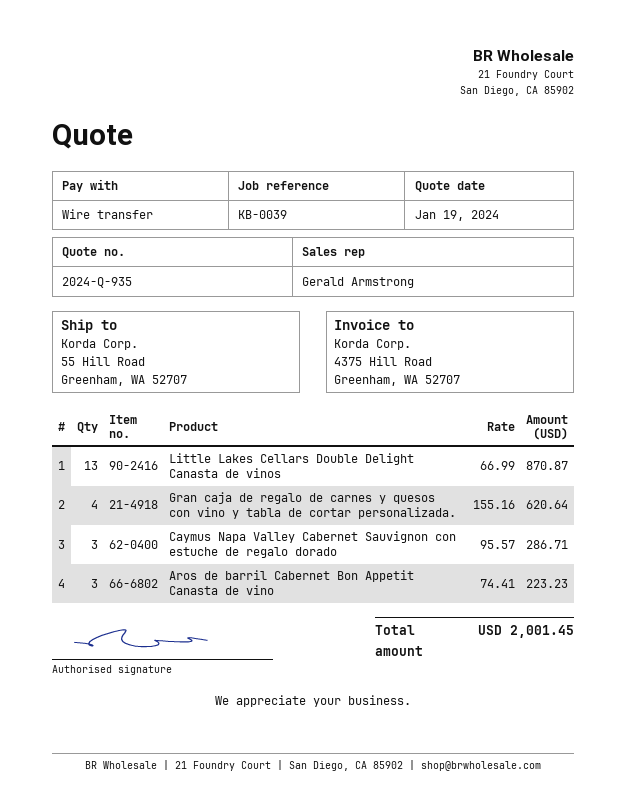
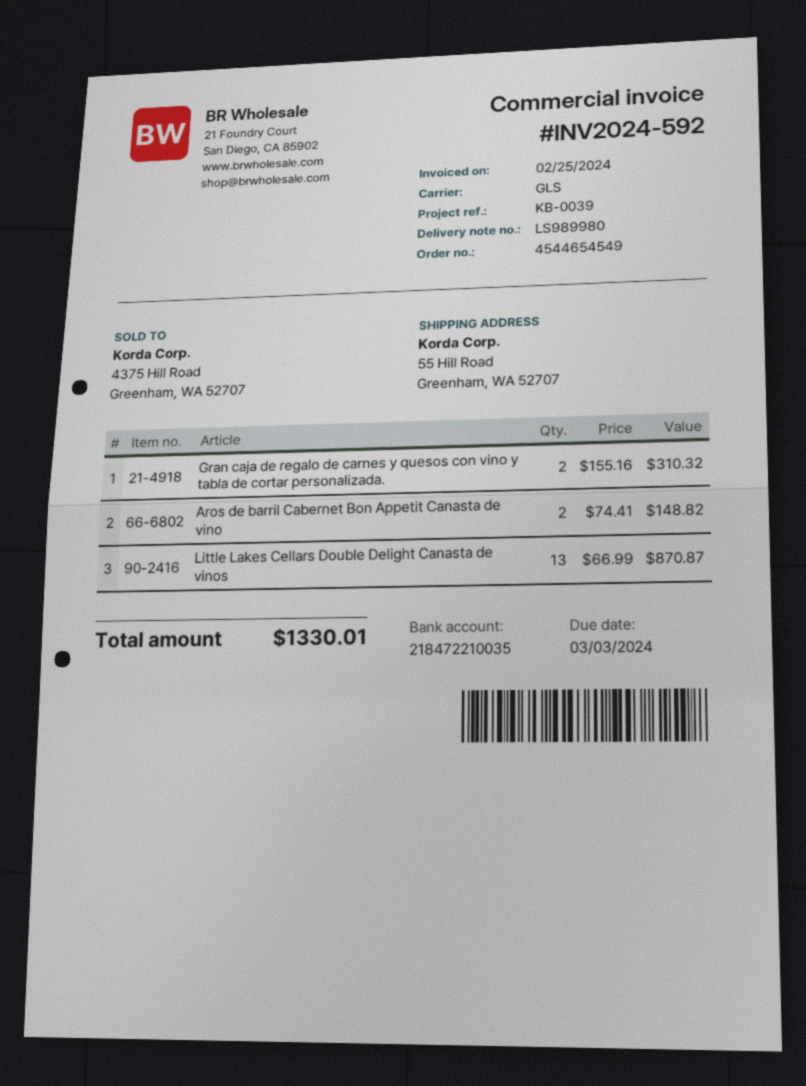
Gran caja de regalo de carnes y quesos con vino y tabla de cortar personalizada.: 4 x 155.16 = 620.64 -> 2 x 155.16 = 310.32
Caymus Napa Valley Cabernet Sauvignon con estuche de regalo dorado: 3 x 95.57 = 286.71 -> none
Aros de barril Cabernet Bon Appetit Canasta de vino: 3 x 74.41 = 223.23 -> 2 x 74.41 = 148.82
total: 2001.45 -> 1330.01

